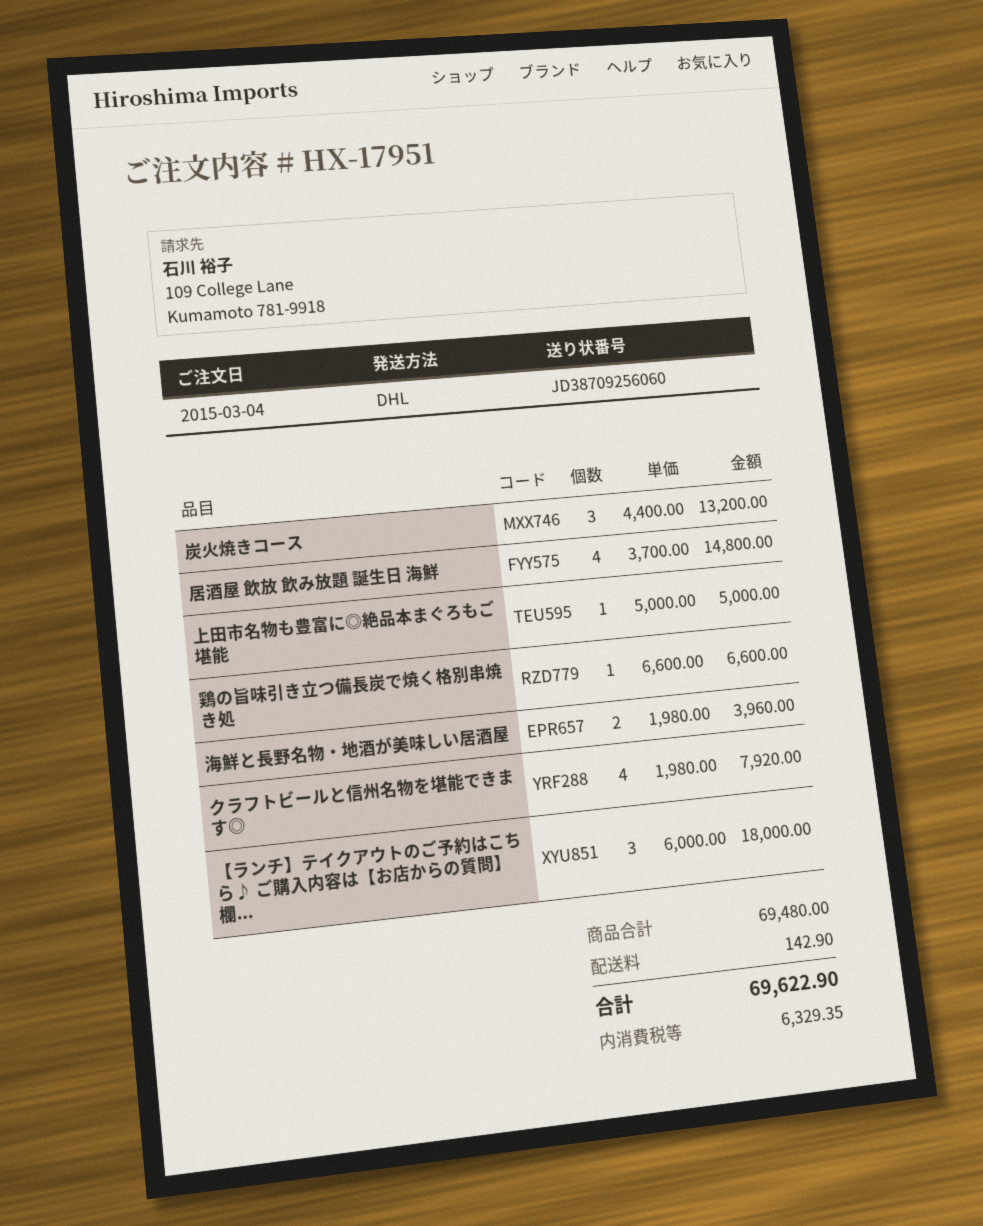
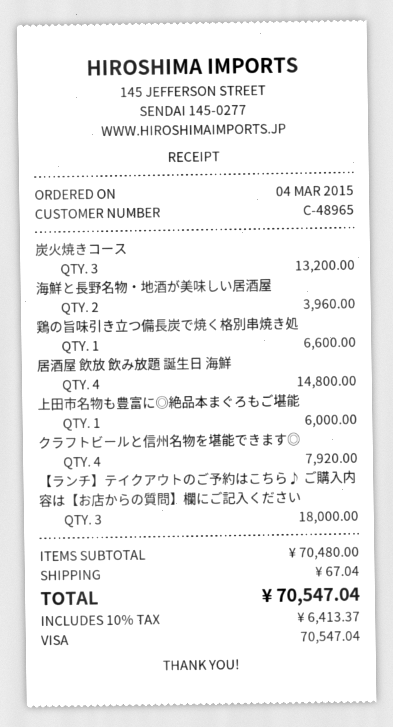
上田市名物も豊富に◎絶品本まぐろもご堪能: 1 for 5000.00 -> 1 for 6000.00
subtotal: 69480.00 -> 70480.00
shipping: 142.90 -> 67.04
tax: 6329.35 -> 6413.37
total: 69622.90 -> 70547.04

